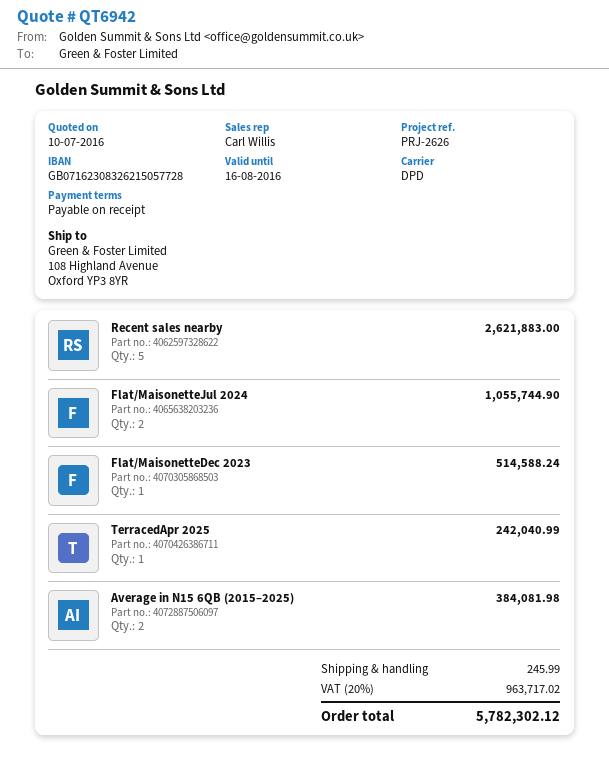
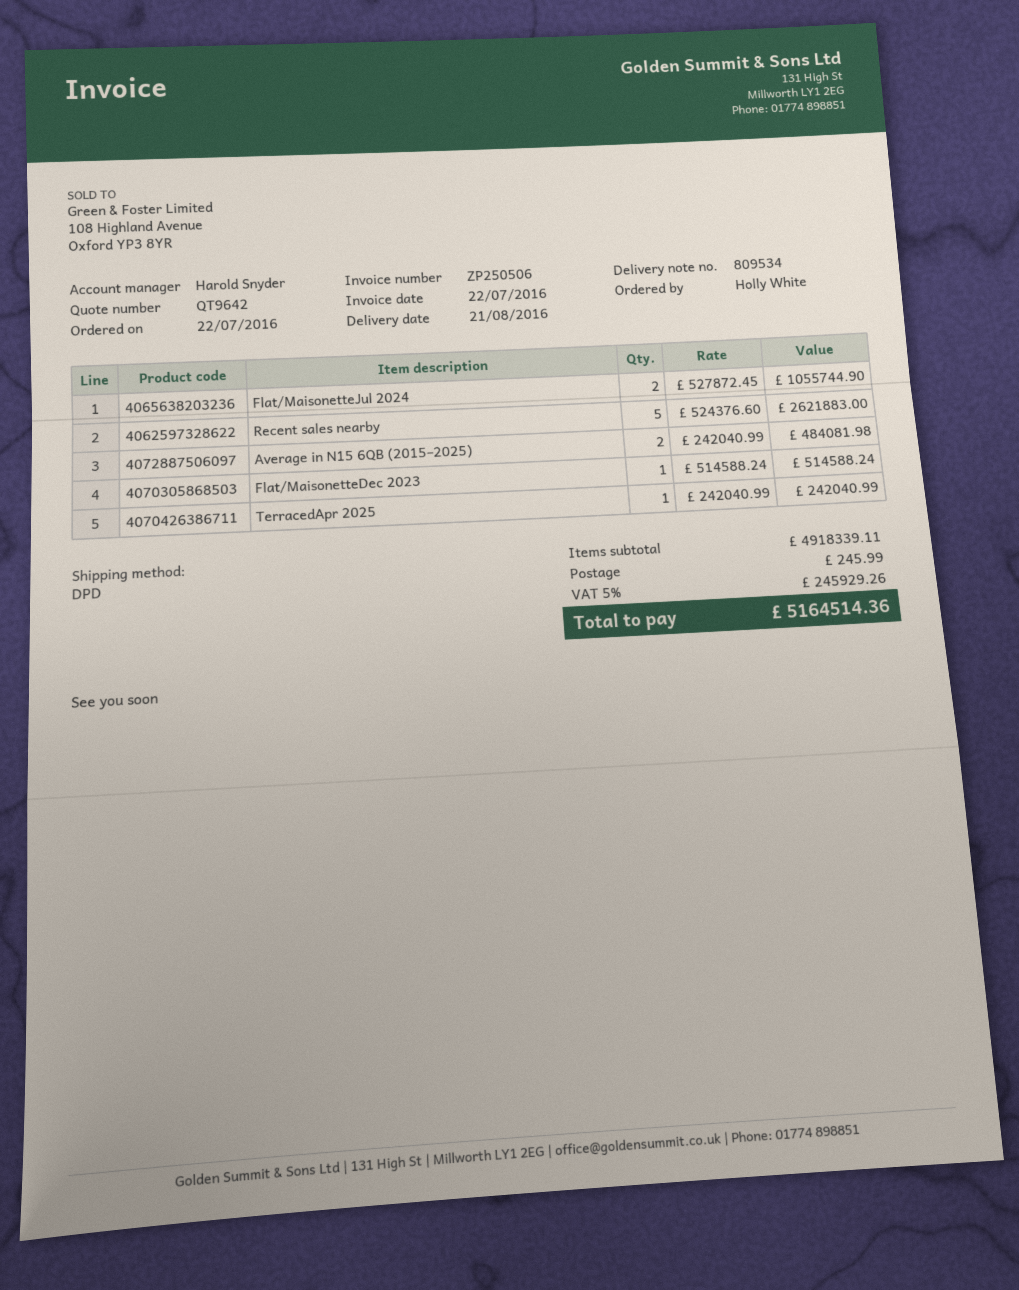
quote number: QT6942 -> QT9642
sales rep: Carl Willis -> Harold Snyder
Average in N15 6QB (2015–2025): 2 for 384081.98 -> 2 for 484081.98
tax: 20% = 963717.02 -> 5% = 245929.26
total: 5782302.12 -> 5164514.36

